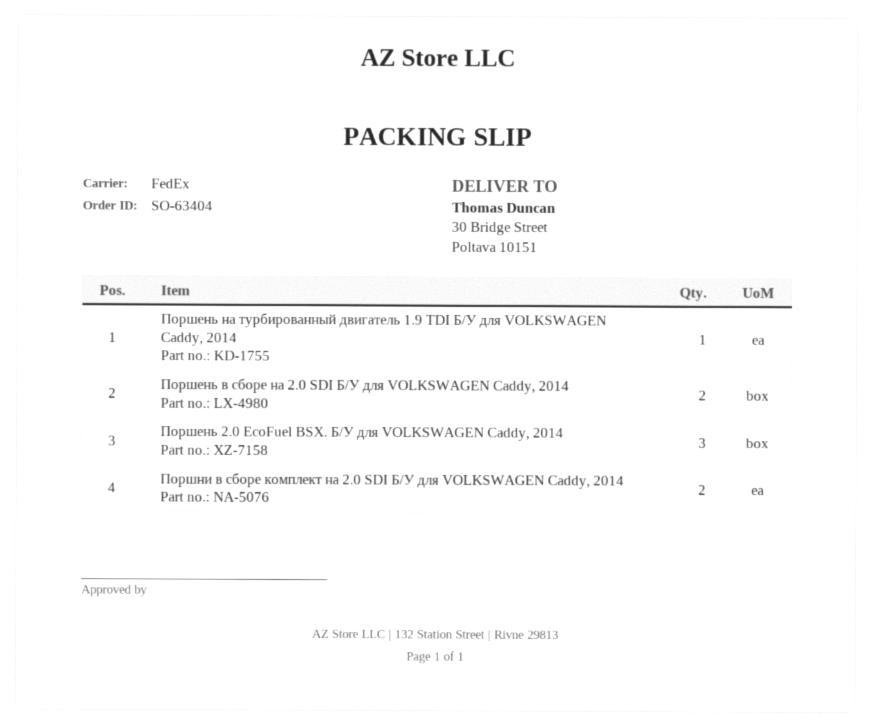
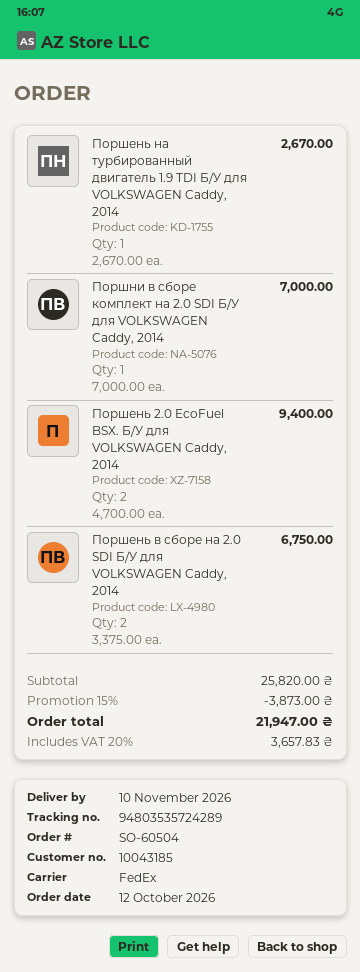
order number: SO-63404 -> SO-60504
Поршень 2.0 EcoFuel BSX. Б/У для VOLKSWAGEN Caddy, 2014: 3 -> 2
Поршни в сборе комплект на 2.0 SDI Б/У для VOLKSWAGEN Caddy, 2014: 2 -> 1

